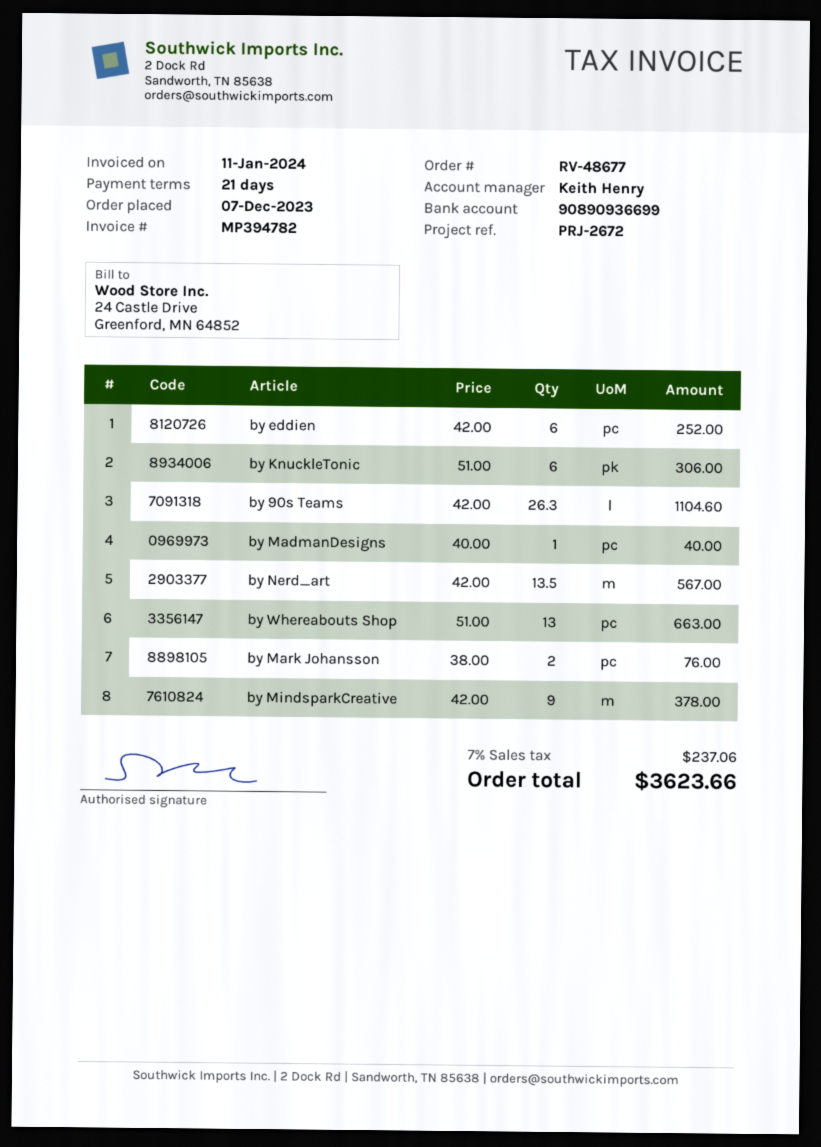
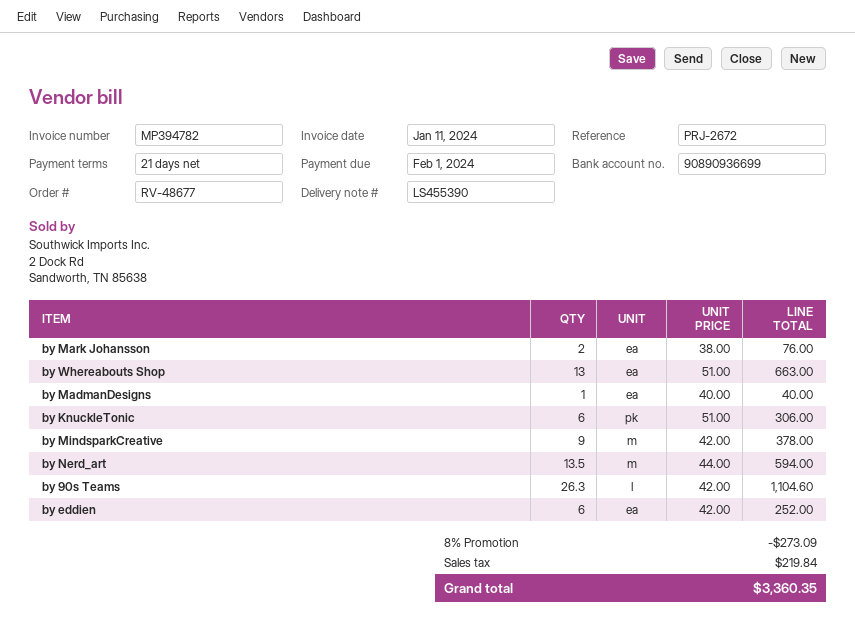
by Nerd_art: 13.5 x 42.00 = 567.00 -> 13.5 x 44.00 = 594.00
discount: none -> 8% = 273.09
tax: 237.06 -> 219.84
total: 3623.66 -> 3360.35

